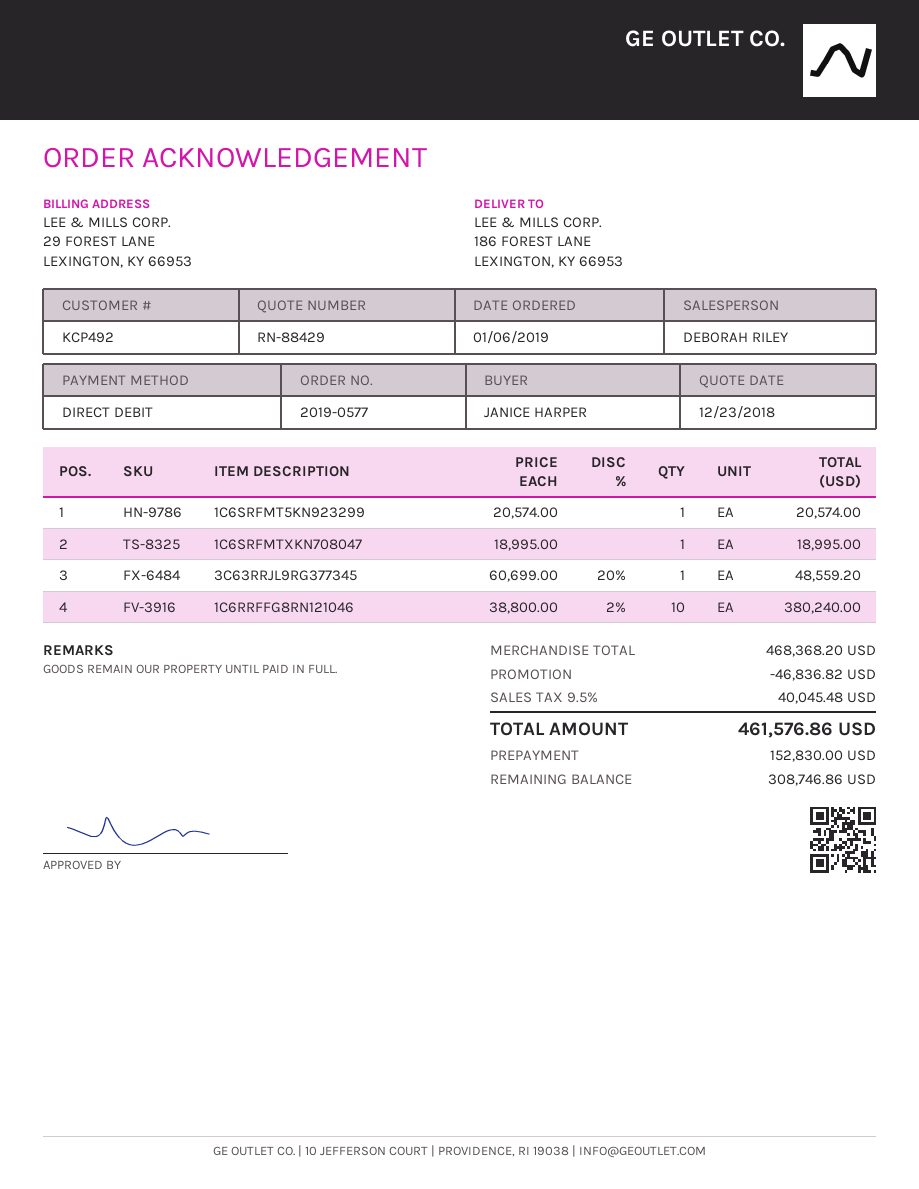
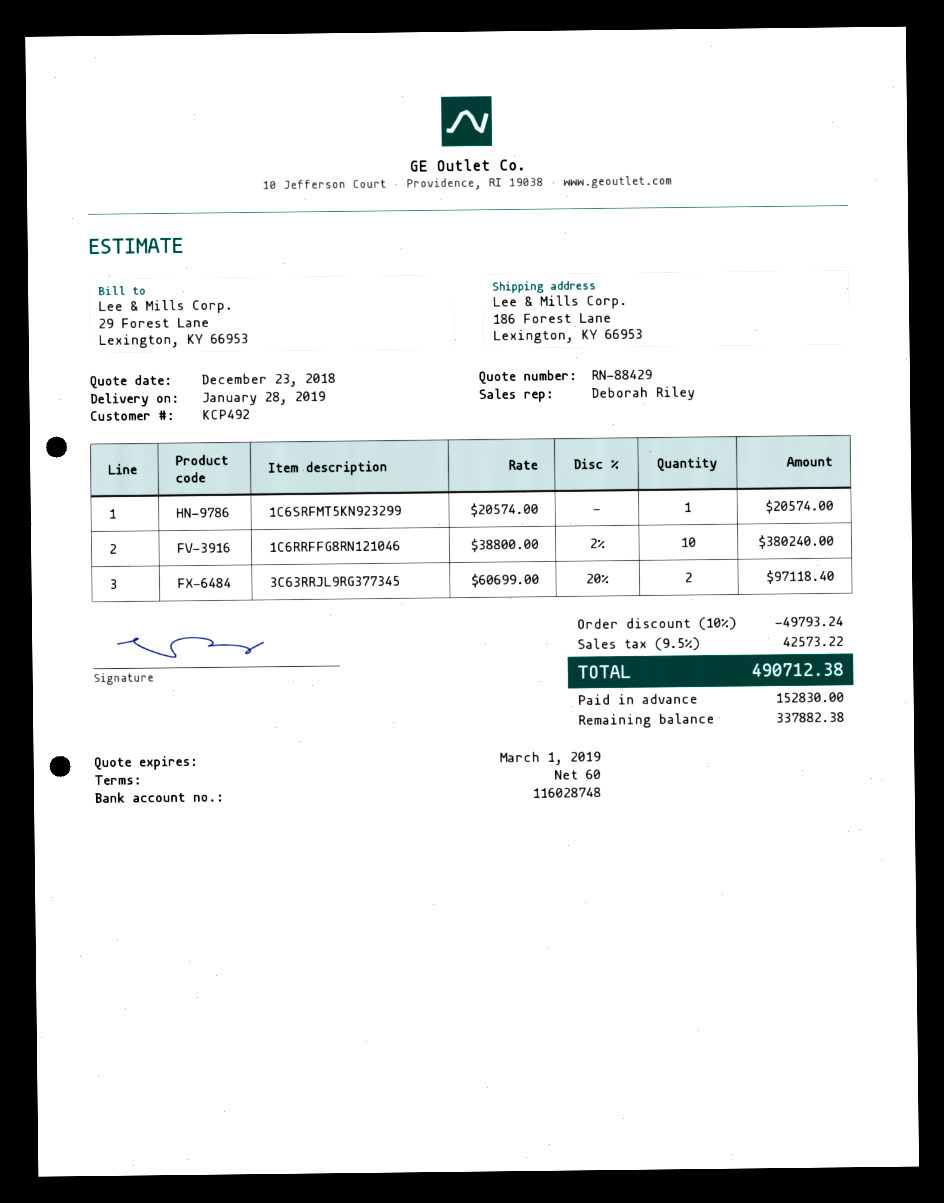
1C6SRFMTXKN708047: 1 x 18995.00 = 18995.00 -> none
3C63RRJL9RG377345: 1 x 60699.00 - 20% = 48559.20 -> 2 x 60699.00 - 20% = 97118.40
discount: 46836.82 -> 49793.24
tax: 9.5% = 40045.48 -> 9.5% = 42573.22
total: 461576.86 -> 490712.38
balance: 308746.86 -> 337882.38

